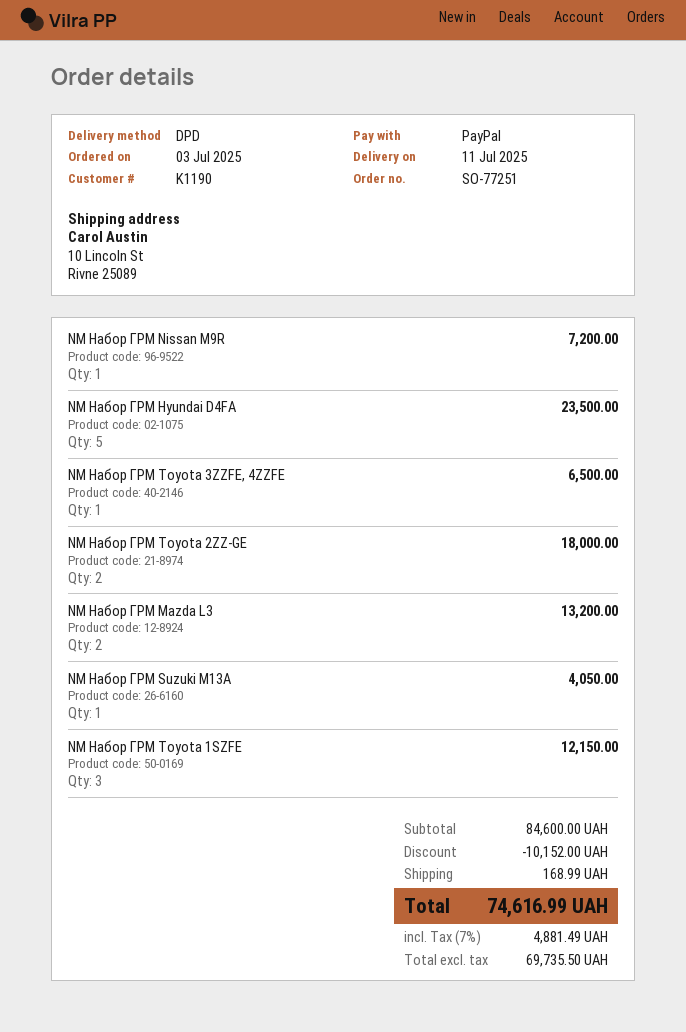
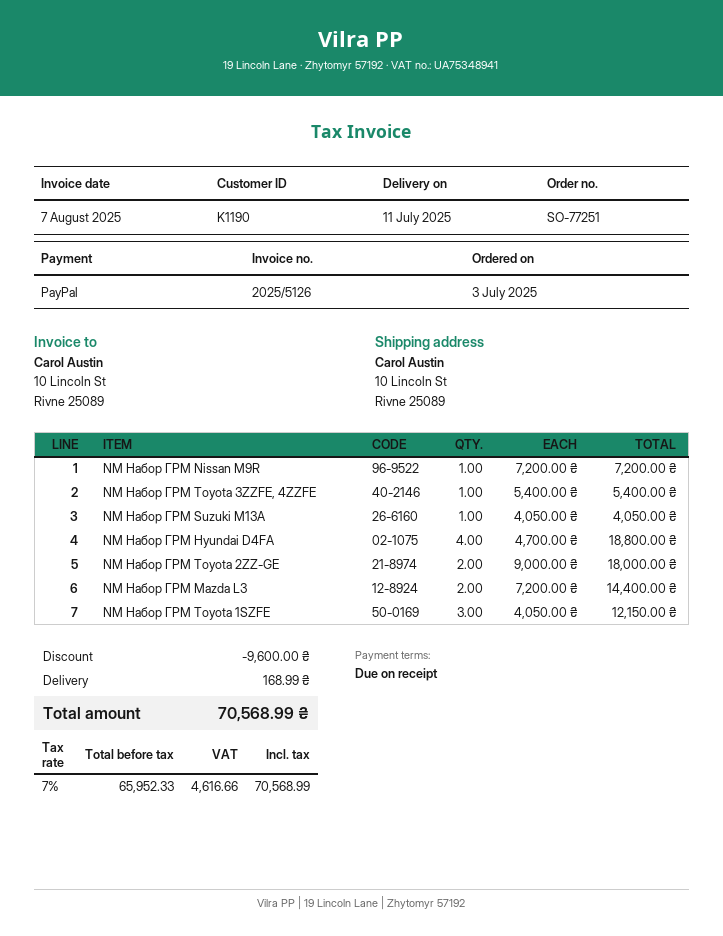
NM Набор ГРМ Hyundai D4FA: 5 for 23500.00 -> 4 for 18800.00
NM Набор ГРМ Toyota 3ZZFE, 4ZZFE: 1 for 6500.00 -> 1 for 5400.00
NM Набор ГРМ Mazda L3: 2 for 13200.00 -> 2 for 14400.00
discount: 10152.00 -> 9600.00
net: 69735.50 -> 65952.33
tax: 7% = 4881.49 -> 7% = 4616.66
total: 74616.99 -> 70568.99

